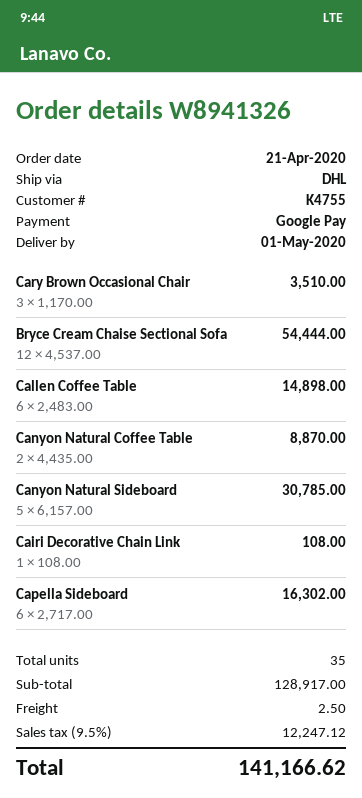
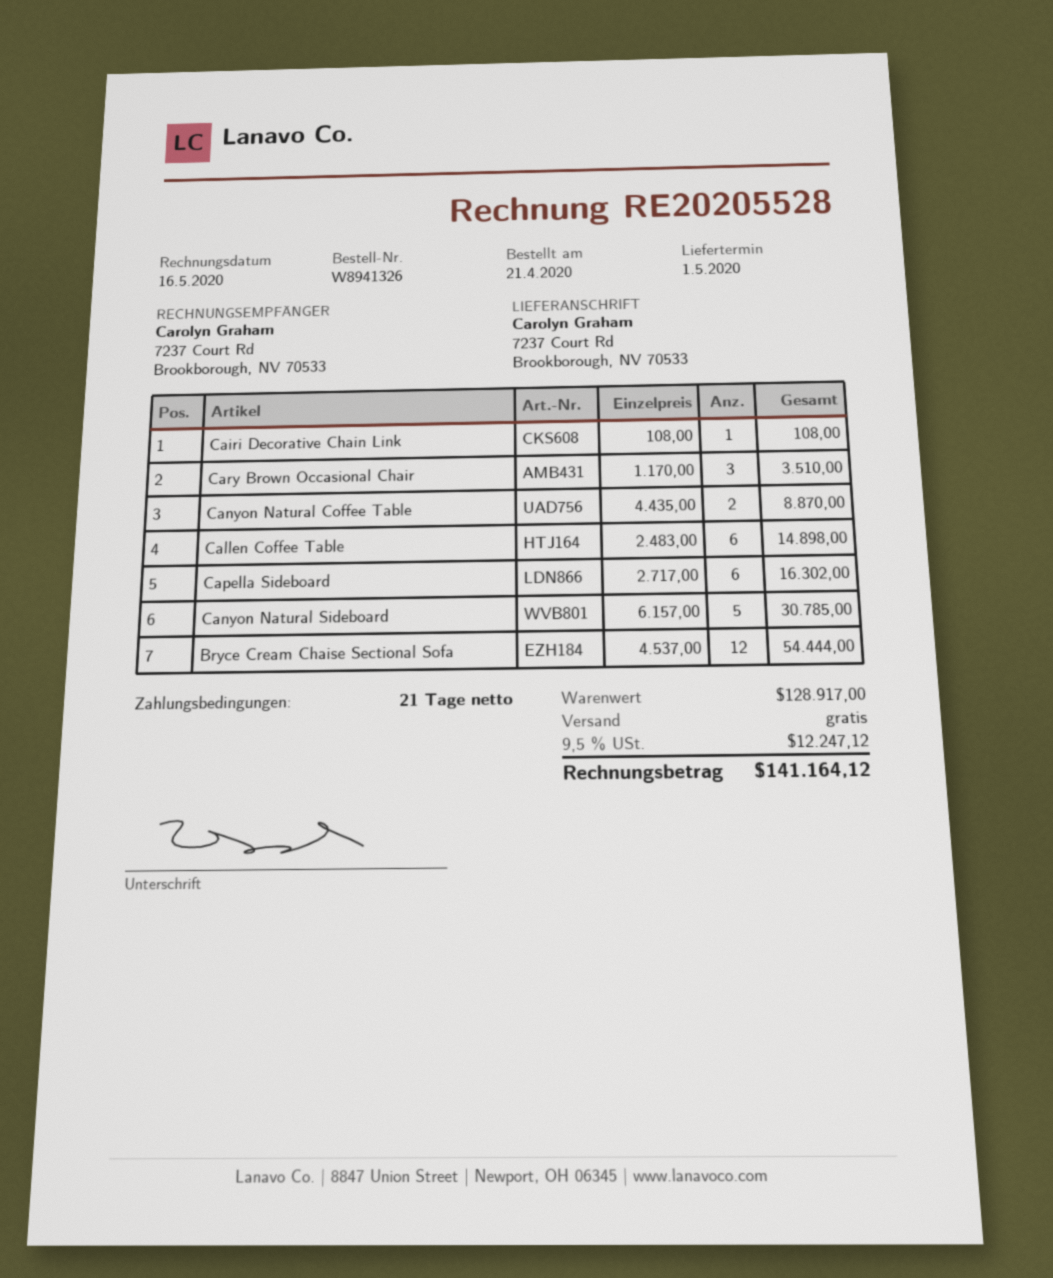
shipping: 2.50 -> 0.00
total: 141166.62 -> 141164.12

